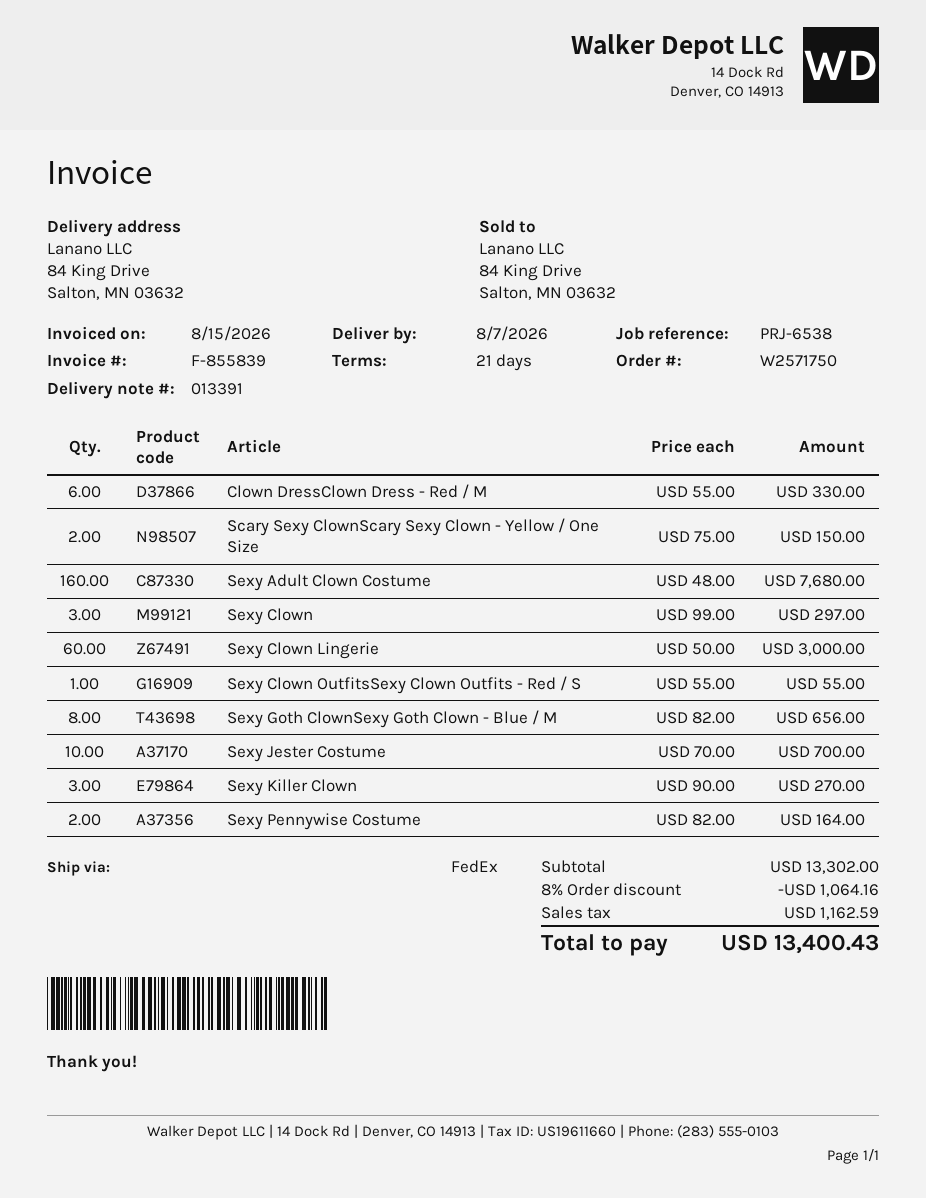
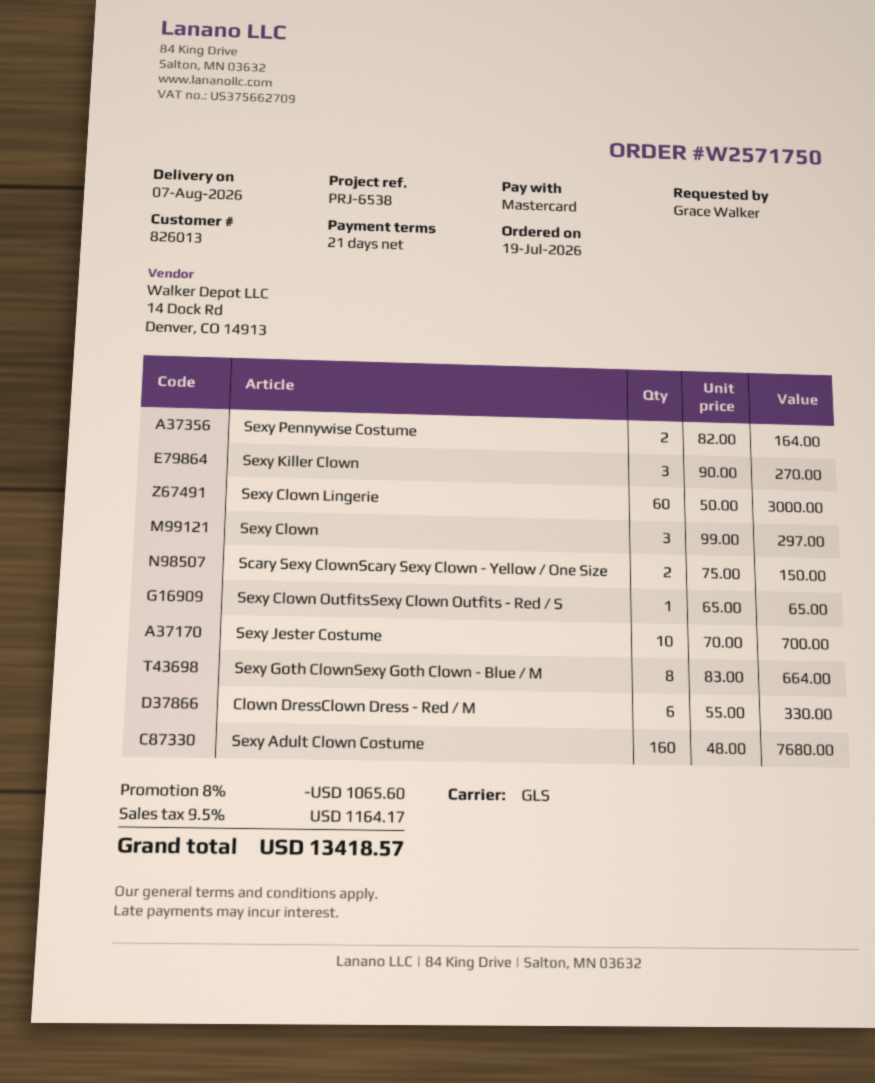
shipping method: FedEx -> GLS
Sexy Clown OutfitsSexy Clown Outfits - Red / S: 1 x 55.00 = 55.00 -> 1 x 65.00 = 65.00
Sexy Goth ClownSexy Goth Clown - Blue / M: 8 x 82.00 = 656.00 -> 8 x 83.00 = 664.00
discount: 8% = 1064.16 -> 8% = 1065.60
tax: 1162.59 -> 1164.17
total: 13400.43 -> 13418.57

